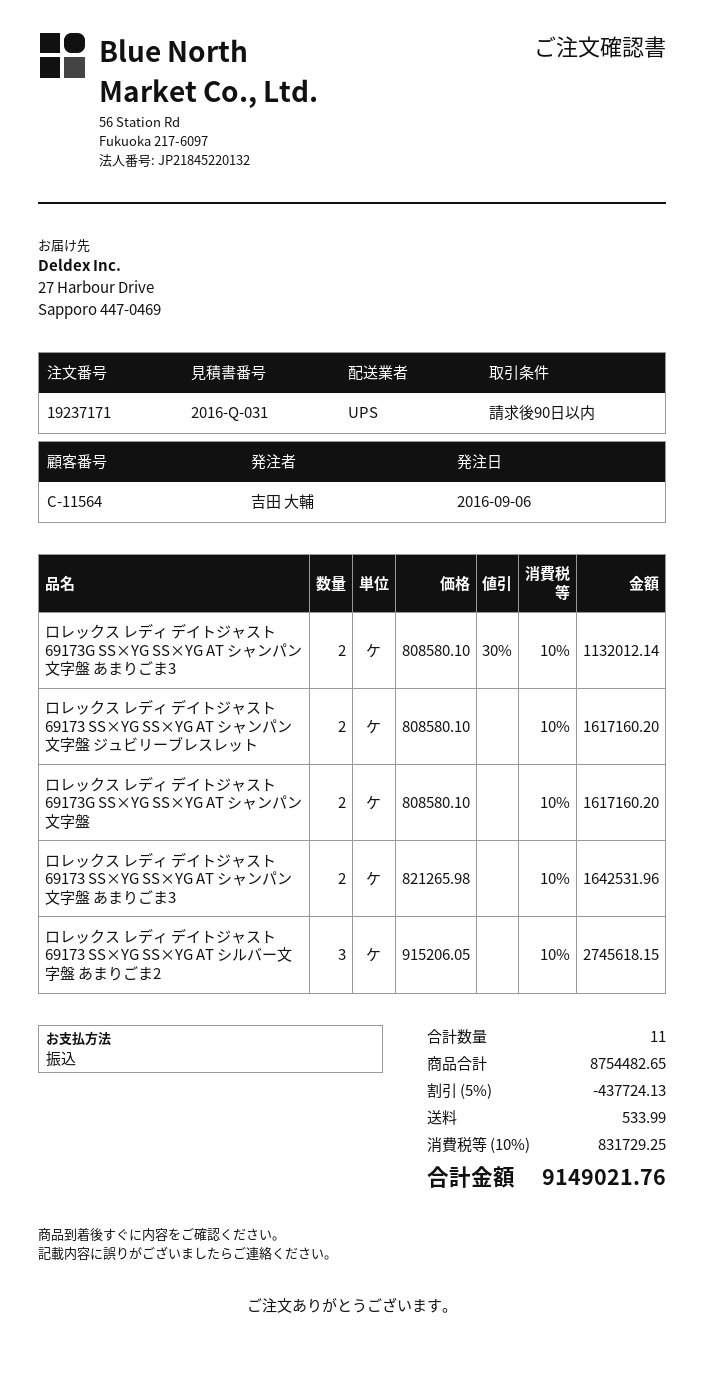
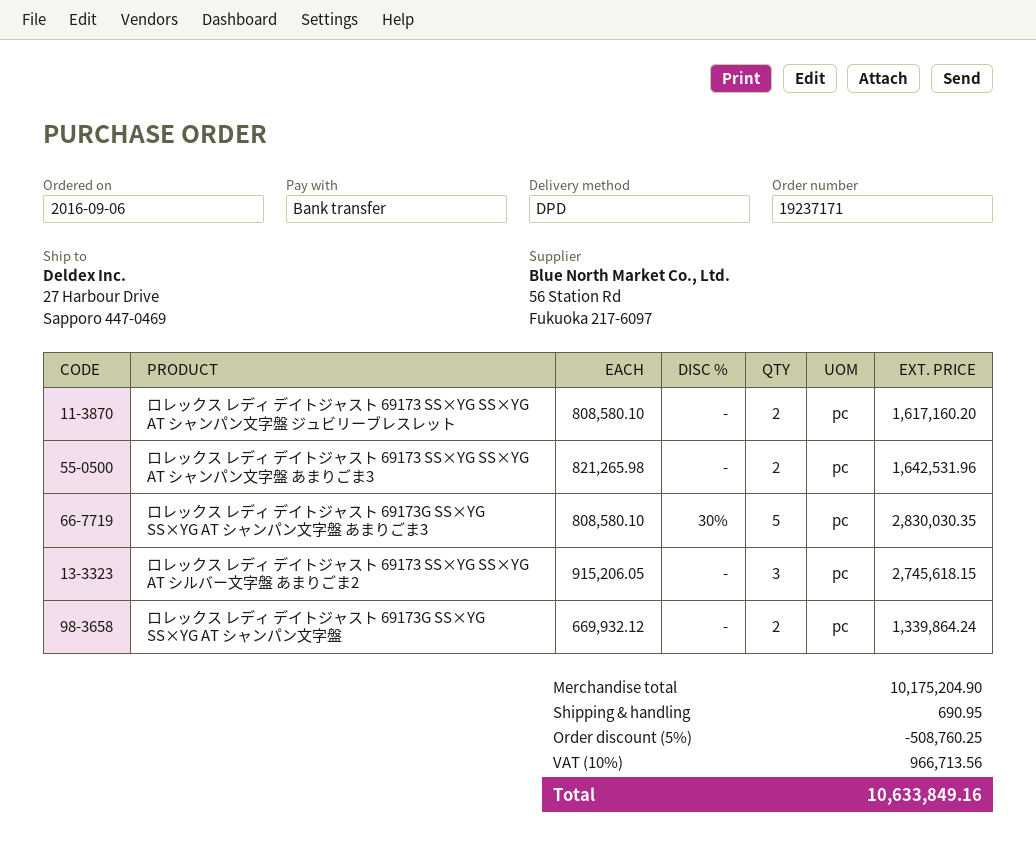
shipping method: UPS -> DPD
ロレックス レディ デイトジャスト 69173G SS×YG SS×YG AT シャンパン文字盤 あまりごま3: 2 x 808580.10 - 30% = 1132012.14 -> 5 x 808580.10 - 30% = 2830030.35
ロレックス レディ デイトジャスト 69173G SS×YG SS×YG AT シャンパン文字盤: 2 x 808580.10 = 1617160.20 -> 2 x 669932.12 = 1339864.24
subtotal: 8754482.65 -> 10175204.90
discount: 5% = 437724.13 -> 5% = 508760.25
shipping: 533.99 -> 690.95
tax: 10% = 831729.25 -> 10% = 966713.56
total: 9149021.76 -> 10633849.16

